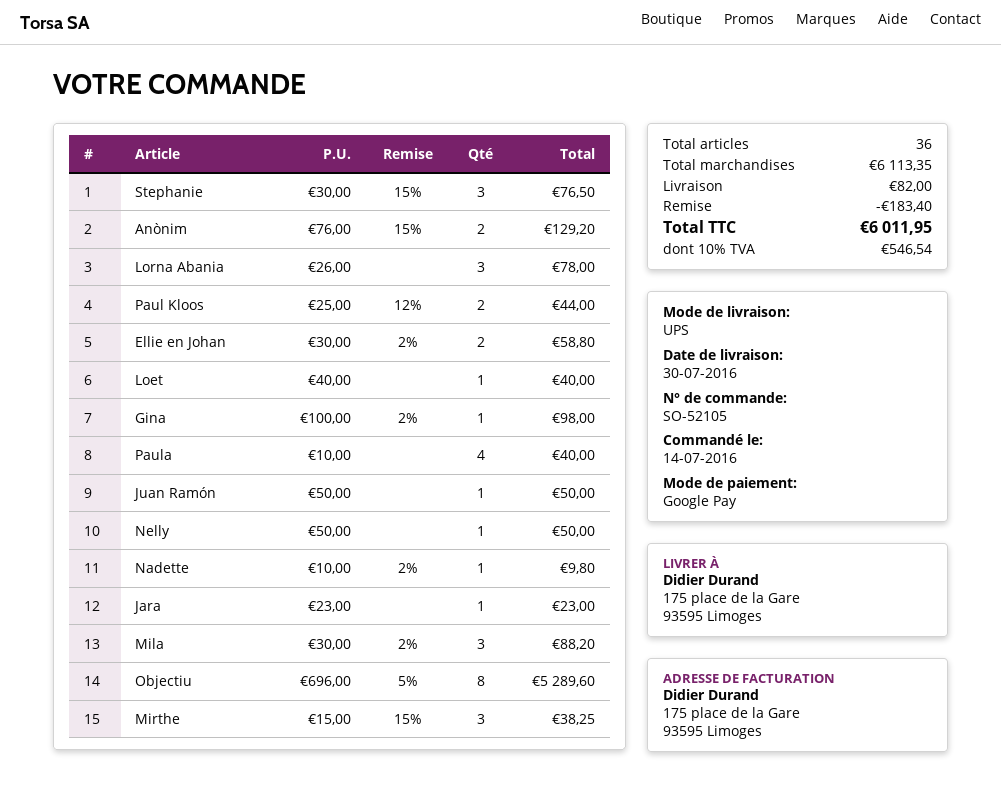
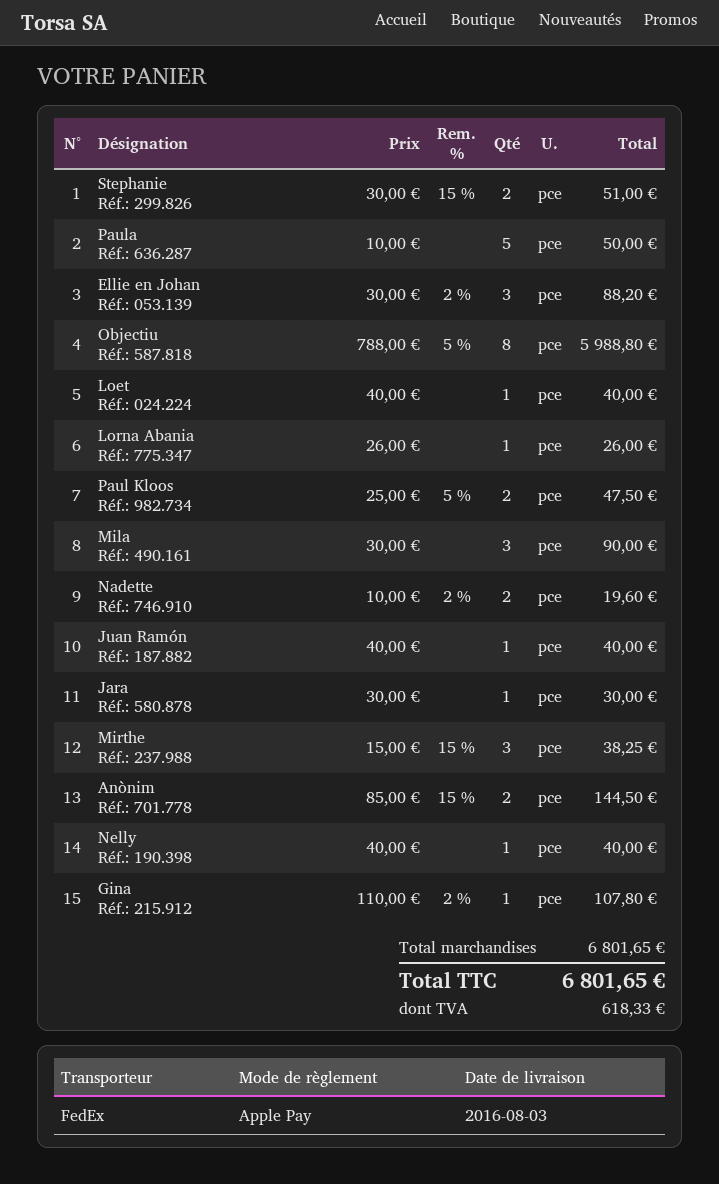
delivery date: 2016-07-30 -> 2016-08-03
payment method: Google Pay -> Apple Pay
shipping method: UPS -> FedEx
Stephanie: 3 x 30.00 - 15% = 76.50 -> 2 x 30.00 - 15% = 51.00
Anònim: 2 x 76.00 - 15% = 129.20 -> 2 x 85.00 - 15% = 144.50
Lorna Abania: 3 x 26.00 = 78.00 -> 1 x 26.00 = 26.00
Paul Kloos: 2 x 25.00 - 12% = 44.00 -> 2 x 25.00 - 5% = 47.50
Ellie en Johan: 2 x 30.00 - 2% = 58.80 -> 3 x 30.00 - 2% = 88.20
Gina: 1 x 100.00 - 2% = 98.00 -> 1 x 110.00 - 2% = 107.80
Paula: 4 x 10.00 = 40.00 -> 5 x 10.00 = 50.00
Juan Ramón: 1 x 50.00 = 50.00 -> 1 x 40.00 = 40.00
Nelly: 1 x 50.00 = 50.00 -> 1 x 40.00 = 40.00
Nadette: 1 x 10.00 - 2% = 9.80 -> 2 x 10.00 - 2% = 19.60
Jara: 1 x 23.00 = 23.00 -> 1 x 30.00 = 30.00
Mila: 3 x 30.00 - 2% = 88.20 -> 3 x 30.00 = 90.00
Objectiu: 8 x 696.00 - 5% = 5289.60 -> 8 x 788.00 - 5% = 5988.80
subtotal: 6113.35 -> 6801.65
discount: 183.40 -> none
shipping: 82.00 -> none
tax: 546.54 -> 618.33
total: 6011.95 -> 6801.65

